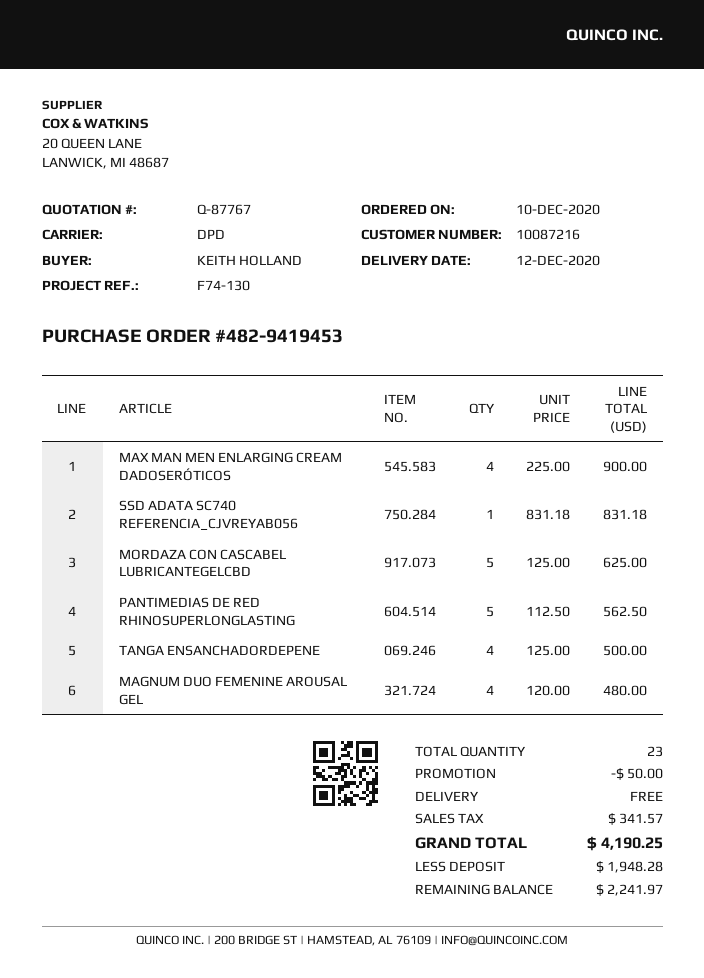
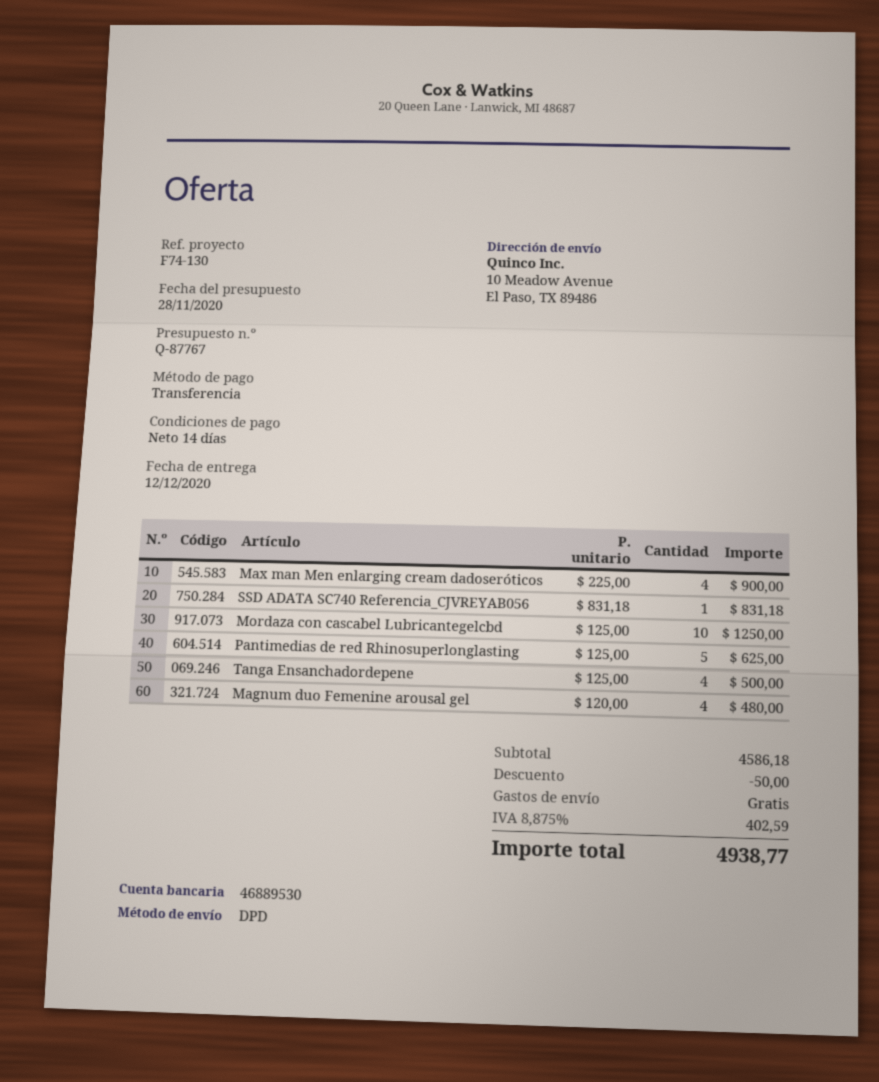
MORDAZA CON CASCABEL LUBRICANTEGELCBD: 5 x 125.00 = 625.00 -> 10 x 125.00 = 1250.00
PANTIMEDIAS DE RED RHINOSUPERLONGLASTING: 5 x 112.50 = 562.50 -> 5 x 125.00 = 625.00
tax: 341.57 -> 402.59
total: 4190.25 -> 4938.77

